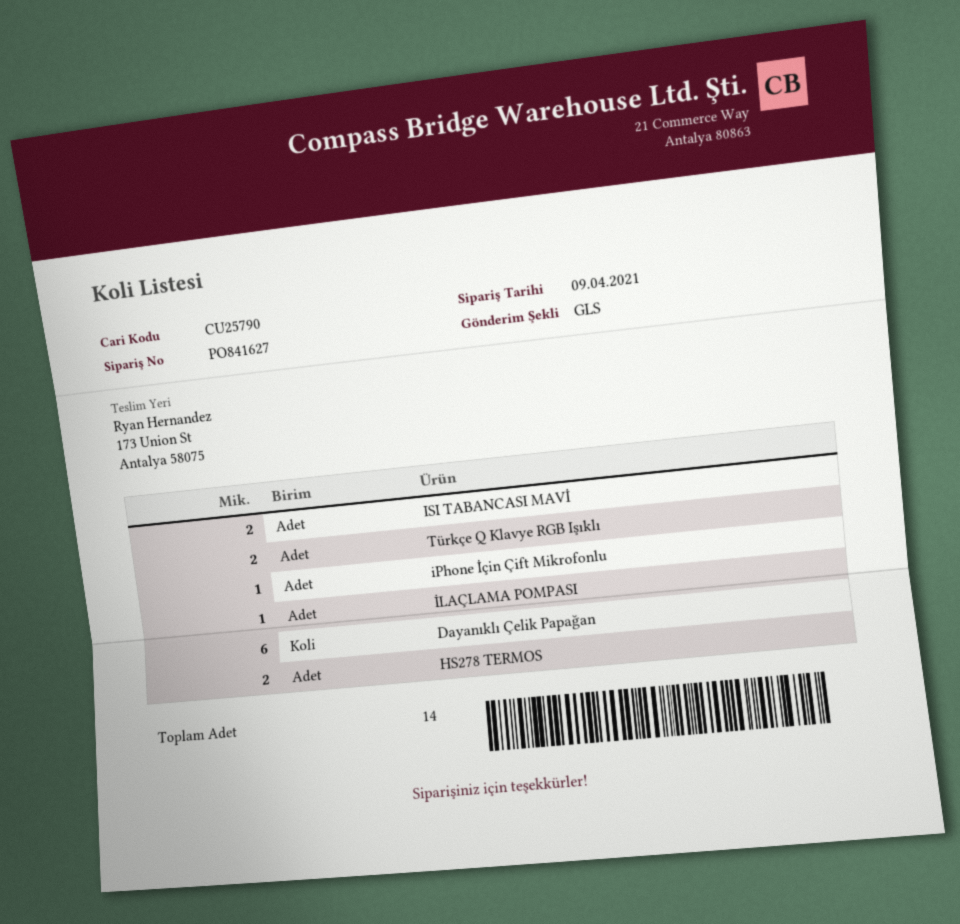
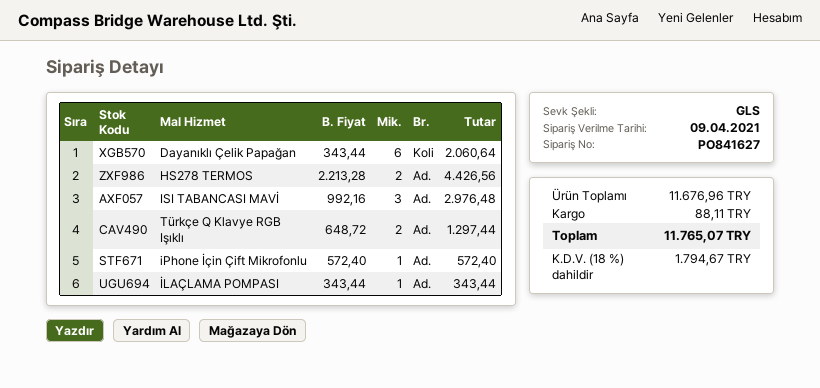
ISI TABANCASI MAVİ: 2 -> 3

